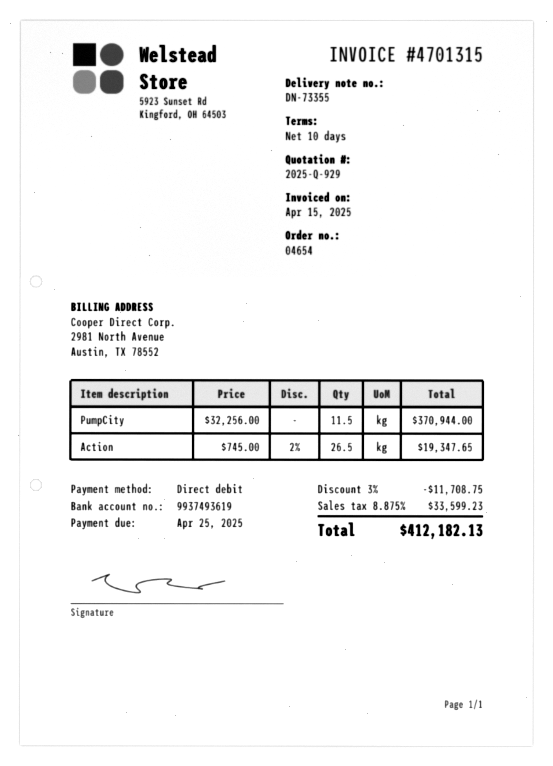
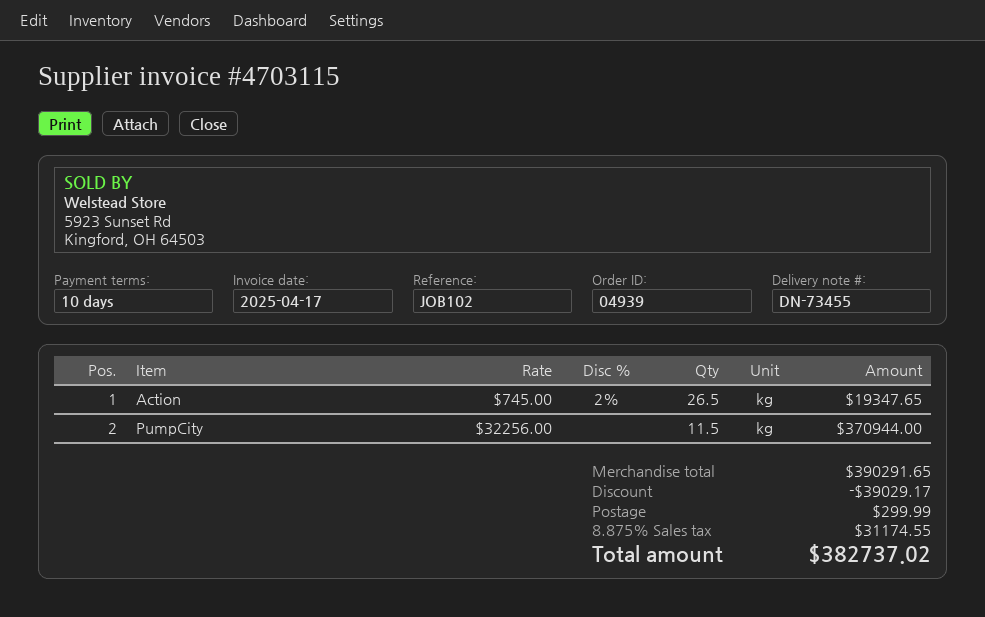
order number: 04654 -> 04939
delivery note number: DN-73355 -> DN-73455
invoice number: 4701315 -> 4703115
invoice date: 2025-04-15 -> 2025-04-17
discount: 11708.75 -> 39029.17
shipping: none -> 299.99
tax: 8.875% = 33599.23 -> 8.875% = 31174.55
total: 412182.13 -> 382737.02

